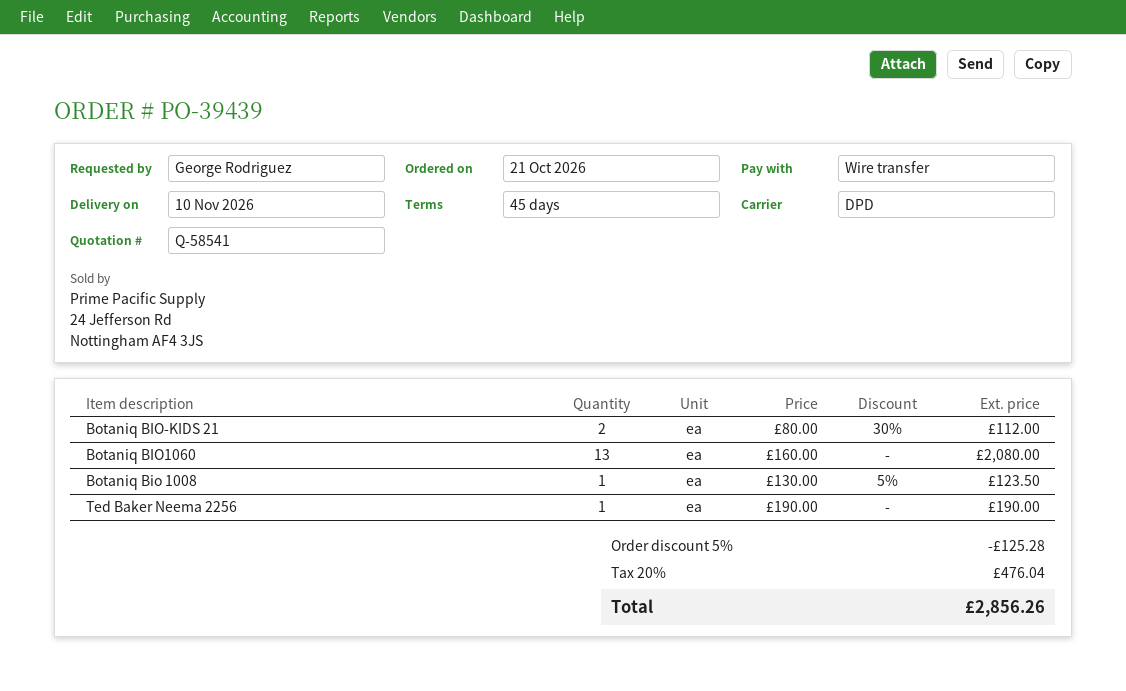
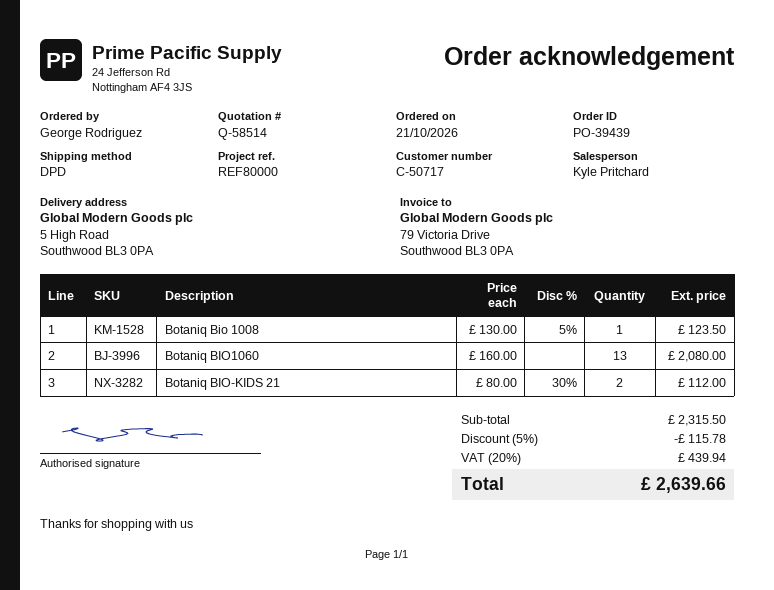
quote number: Q-58541 -> Q-58514
Ted Baker Neema 2256: 1 x 190.00 = 190.00 -> none
discount: 5% = 125.28 -> 5% = 115.78
tax: 20% = 476.04 -> 20% = 439.94
total: 2856.26 -> 2639.66

